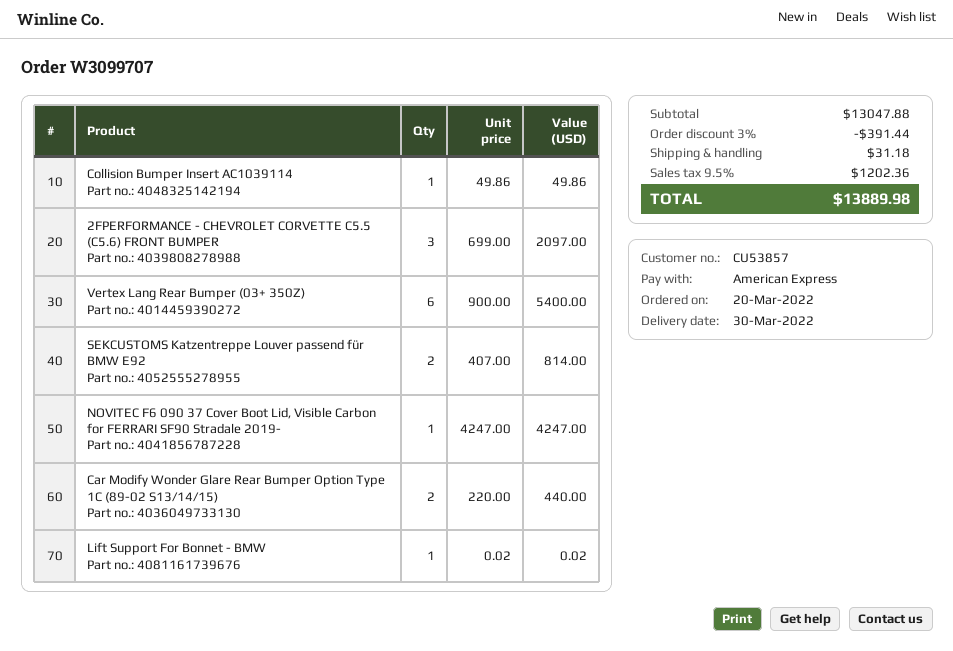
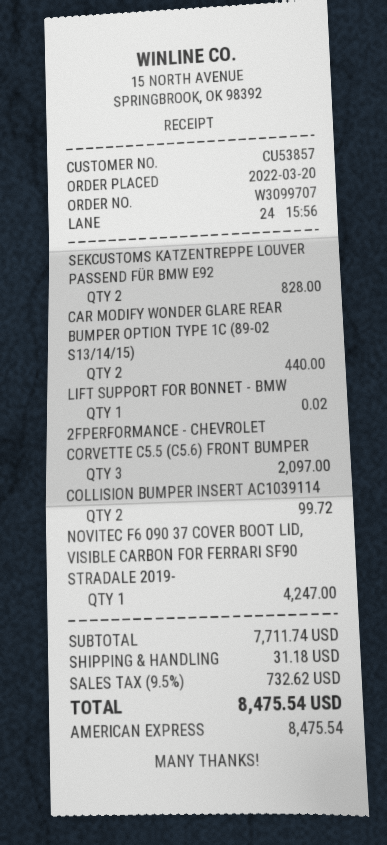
Collision Bumper Insert AC1039114: 1 for 49.86 -> 2 for 99.72
Vertex Lang Rear Bumper (03+ 350Z): 6 for 5400.00 -> none
SEKCUSTOMS Katzentreppe Louver passend für BMW E92: 2 for 814.00 -> 2 for 828.00
subtotal: 13047.88 -> 7711.74
discount: 3% = 391.44 -> none
tax: 9.5% = 1202.36 -> 9.5% = 732.62
total: 13889.98 -> 8475.54

